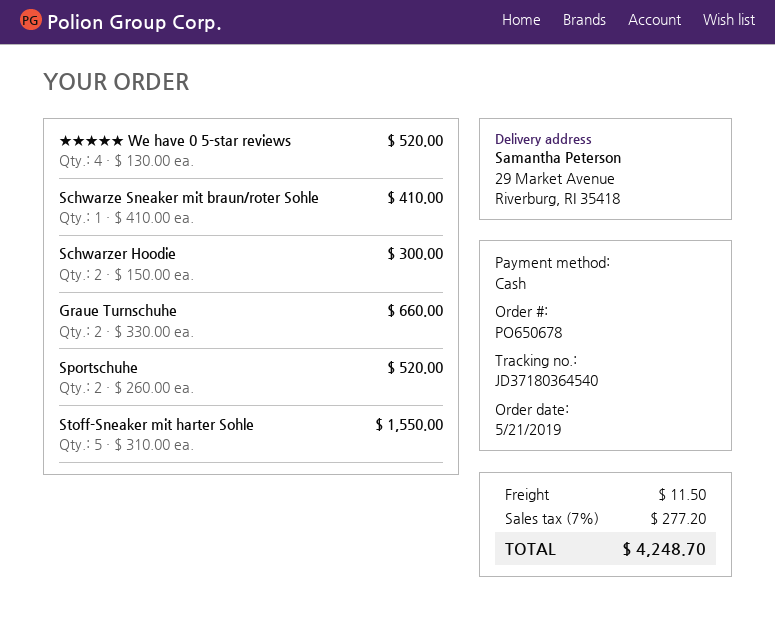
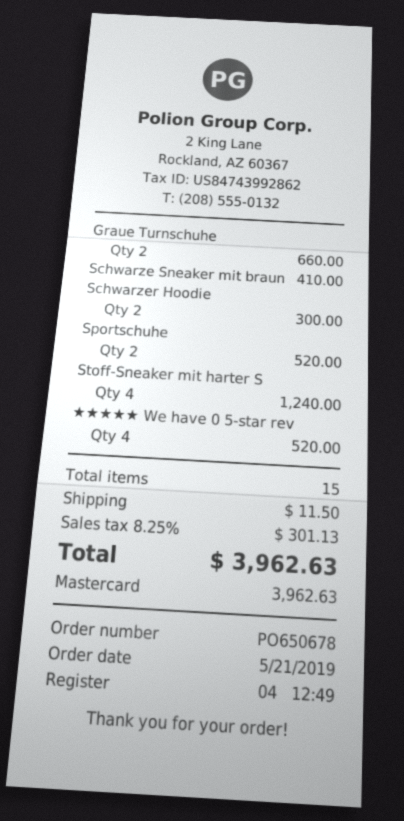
payment method: cash -> Mastercard
Stoff-Sneaker mit harter Sohle: 5 for 1550.00 -> 4 for 1240.00
tax: 7% = 277.20 -> 8.25% = 301.13
total: 4248.70 -> 3962.63

